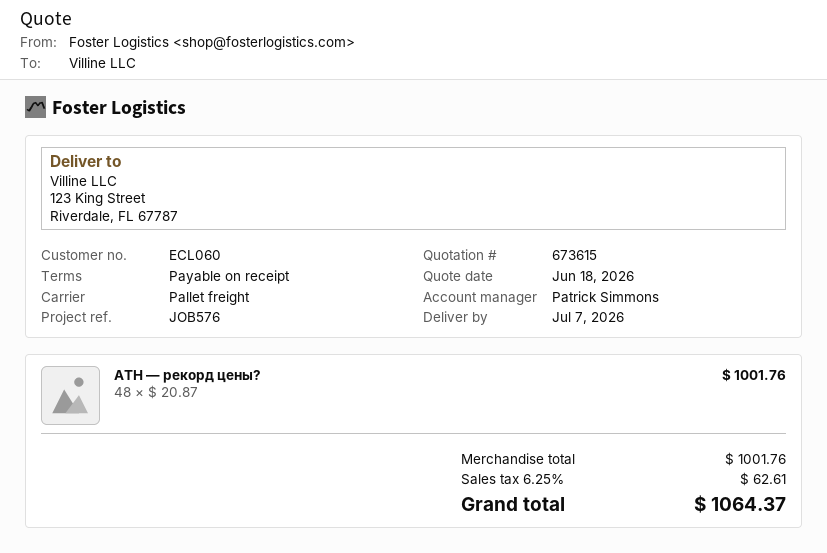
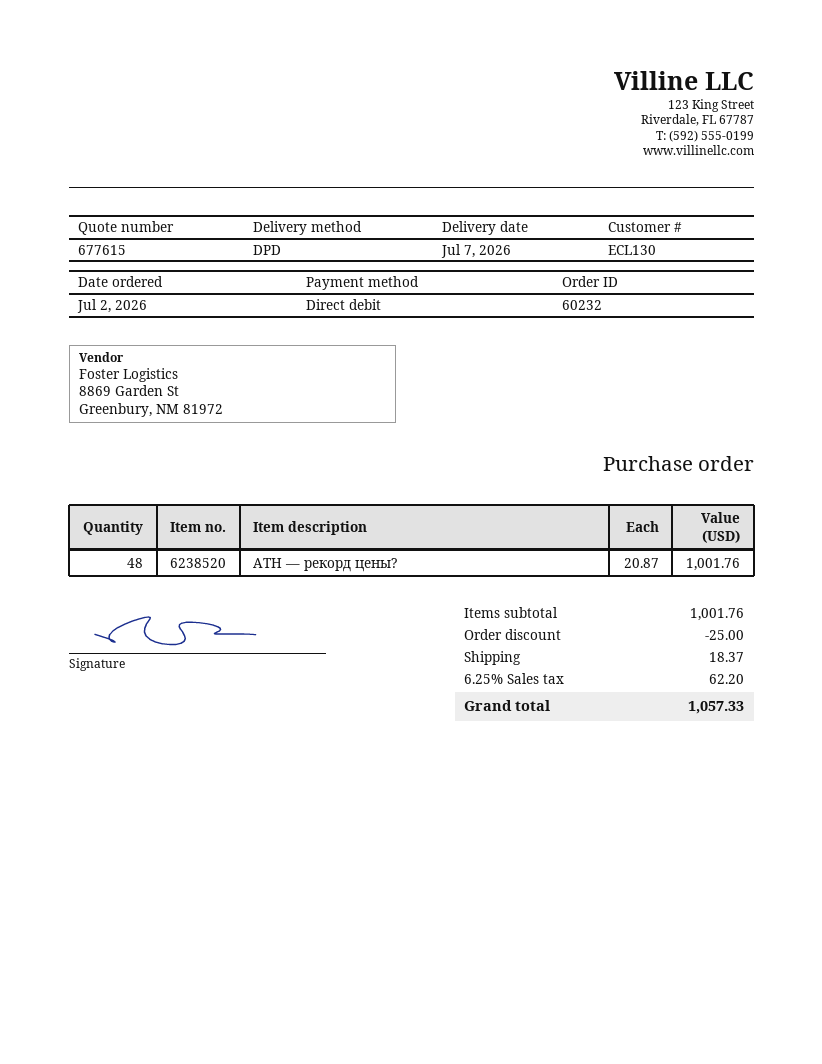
quote number: 673615 -> 677615
customer number: ECL060 -> ECL130
shipping method: pallet freight -> DPD
discount: none -> 25.00
shipping: none -> 18.37
tax: 6.25% = 62.61 -> 6.25% = 62.20
total: 1064.37 -> 1057.33

